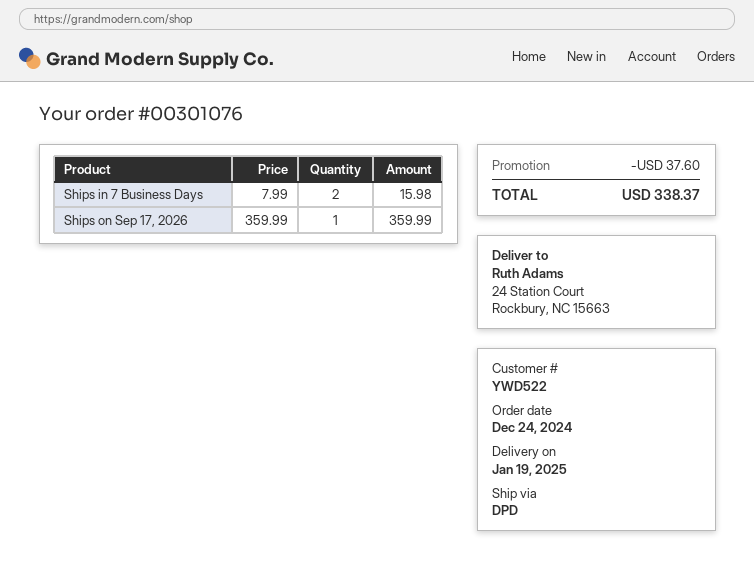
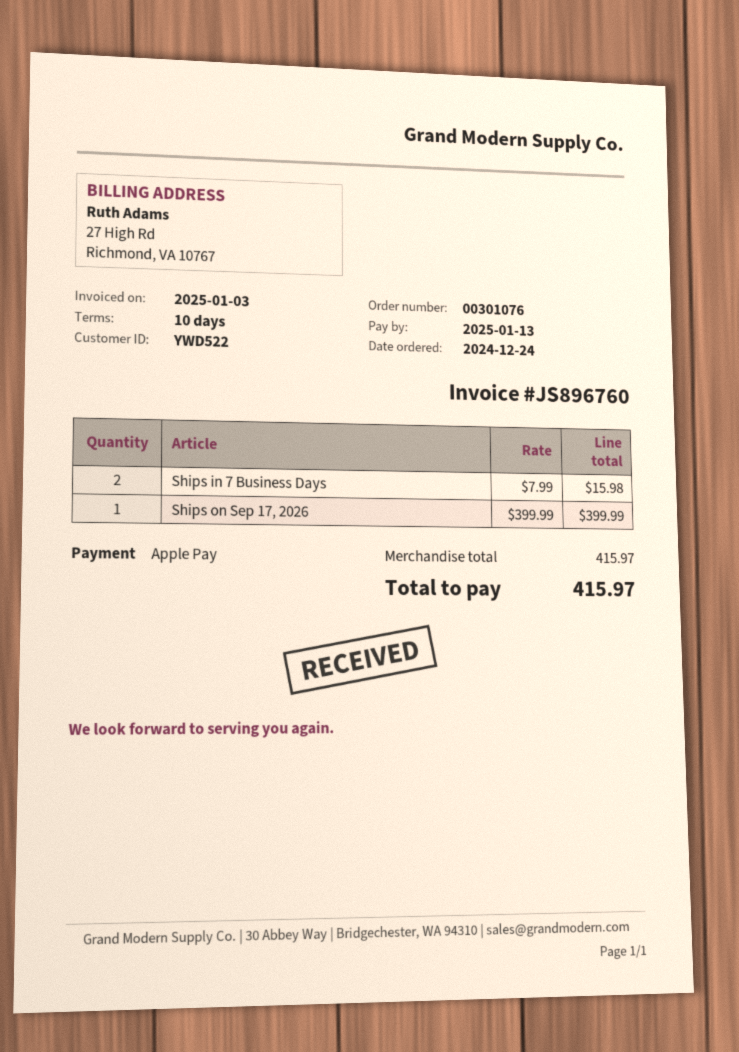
Ships on Sep 17, 2026: 1 x 359.99 = 359.99 -> 1 x 399.99 = 399.99
discount: 37.60 -> none
total: 338.37 -> 415.97

